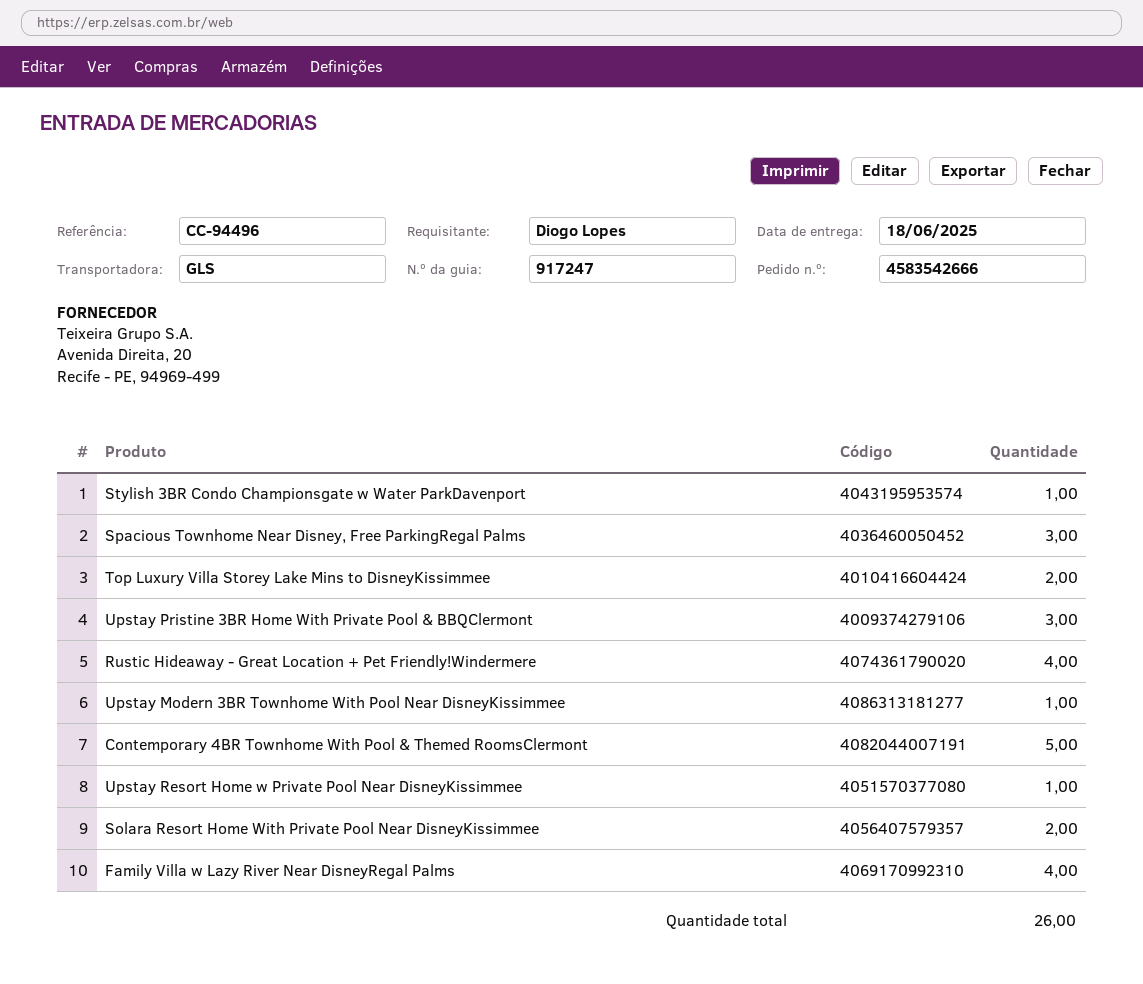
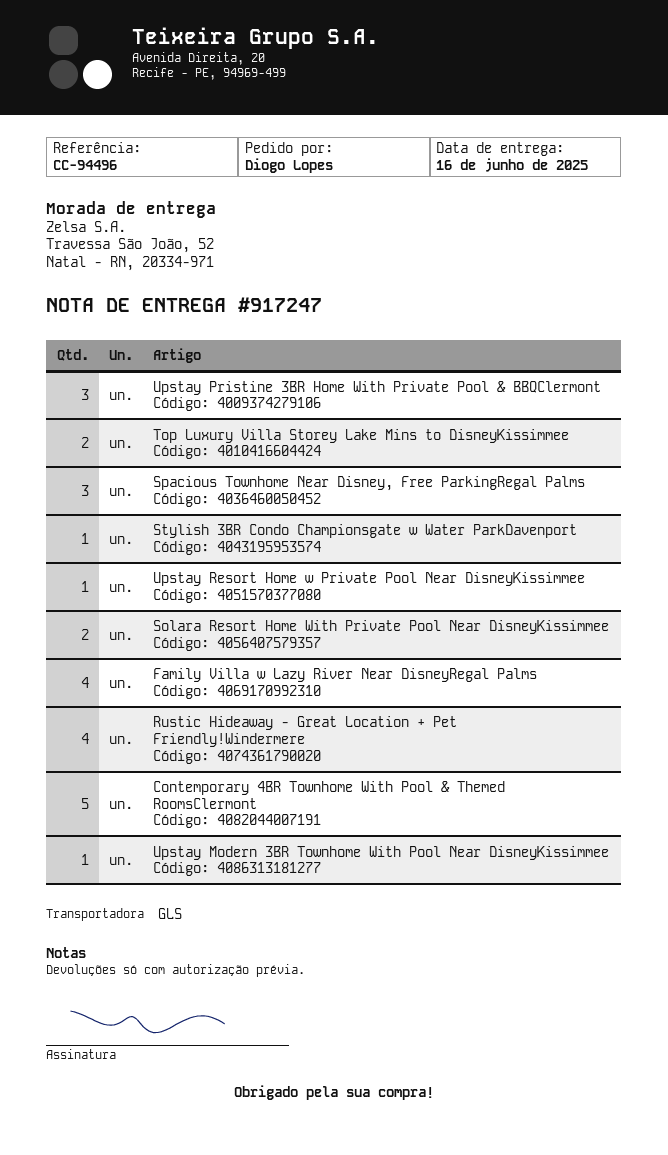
delivery date: 2025-06-18 -> 2025-06-16

